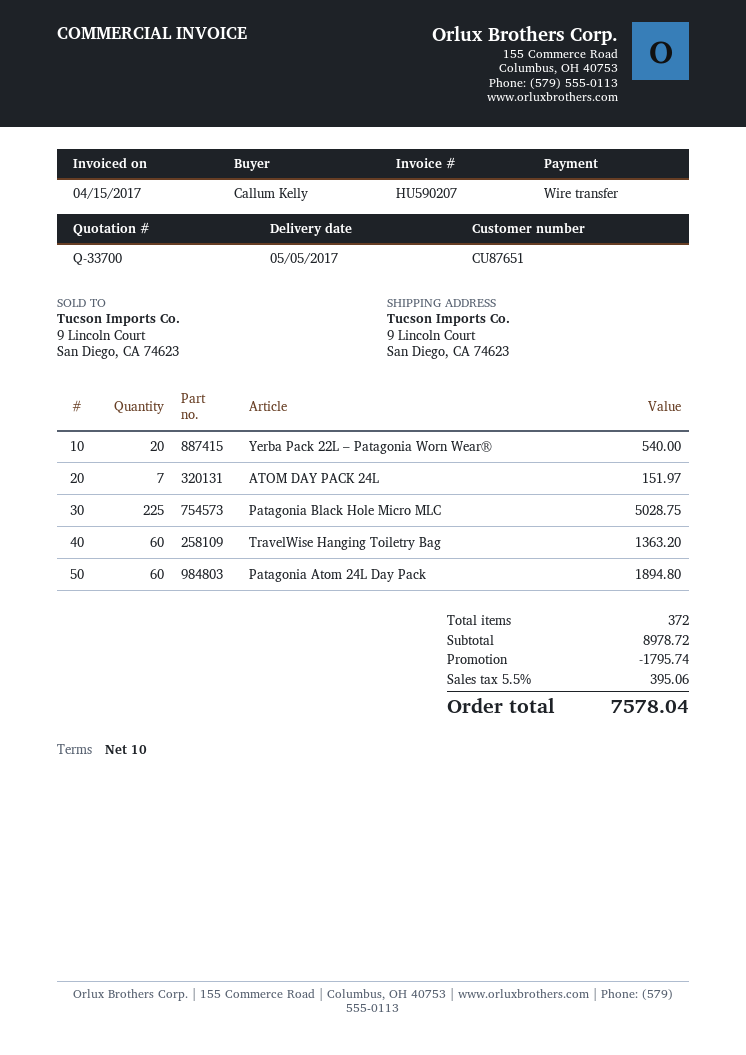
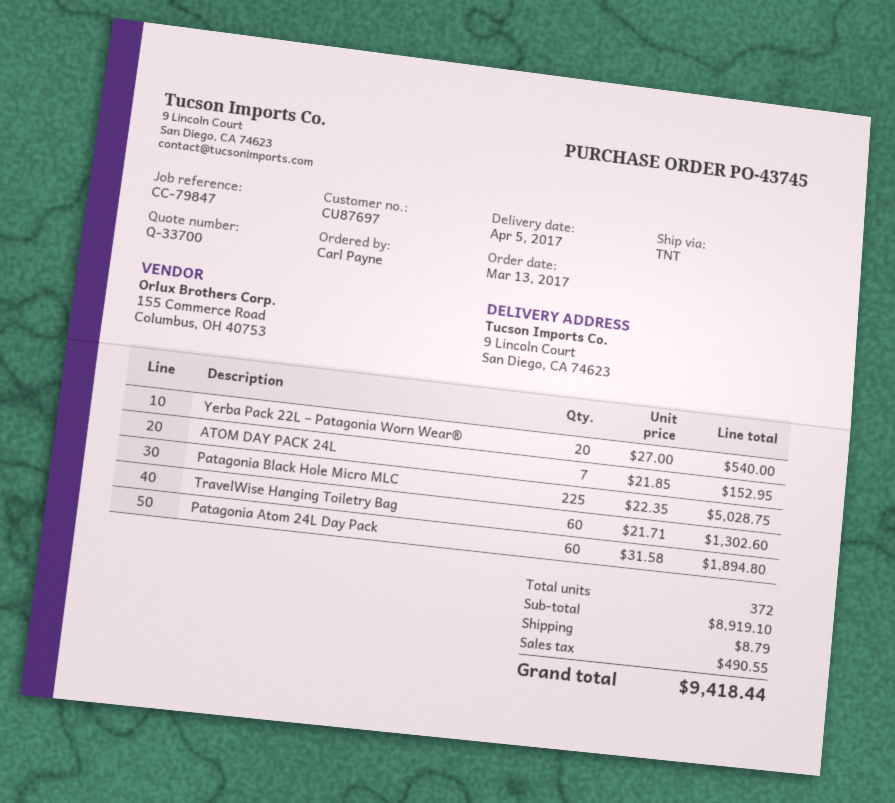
delivery date: 2017-05-05 -> 2017-04-05
customer number: CU87651 -> CU87697
ordered by: Callum Kelly -> Carl Payne
ATOM DAY PACK 24L: 7 for 151.97 -> 7 for 152.95
TravelWise Hanging Toiletry Bag: 60 for 1363.20 -> 60 for 1302.60
subtotal: 8978.72 -> 8919.10
discount: 1795.74 -> none
shipping: none -> 8.79
tax: 395.06 -> 490.55
total: 7578.04 -> 9418.44

